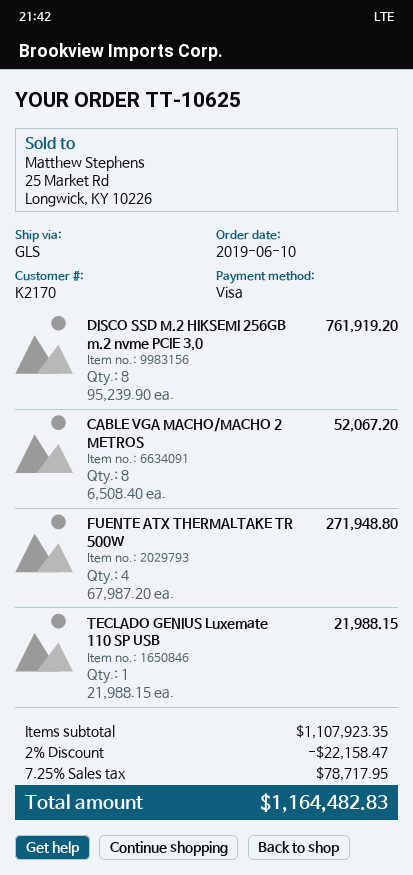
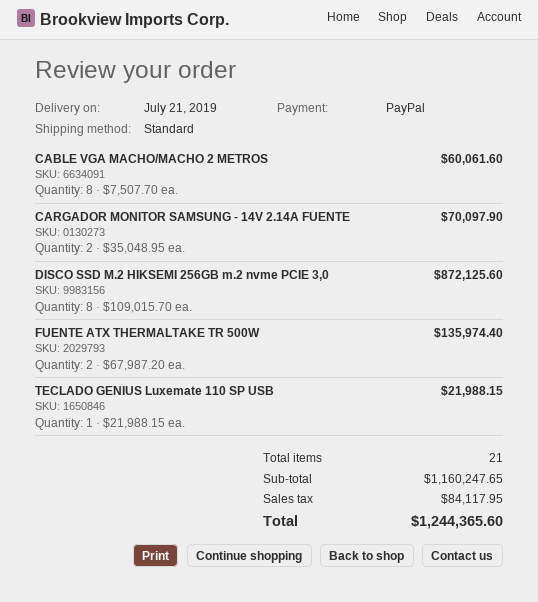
payment method: Visa -> PayPal
shipping method: GLS -> standard
DISCO SSD M.2 HIKSEMI 256GB m.2 nvme PCIE 3,0: 8 x 95239.90 = 761919.20 -> 8 x 109015.70 = 872125.60
CABLE VGA MACHO/MACHO 2 METROS: 8 x 6508.40 = 52067.20 -> 8 x 7507.70 = 60061.60
FUENTE ATX THERMALTAKE TR 500W: 4 x 67987.20 = 271948.80 -> 2 x 67987.20 = 135974.40
CARGADOR MONITOR SAMSUNG - 14V 2.14A FUENTE: none -> 2 x 35048.95 = 70097.90
subtotal: 1107923.35 -> 1160247.65
discount: 2% = 22158.47 -> none
tax: 78717.95 -> 84117.95
total: 1164482.83 -> 1244365.60

